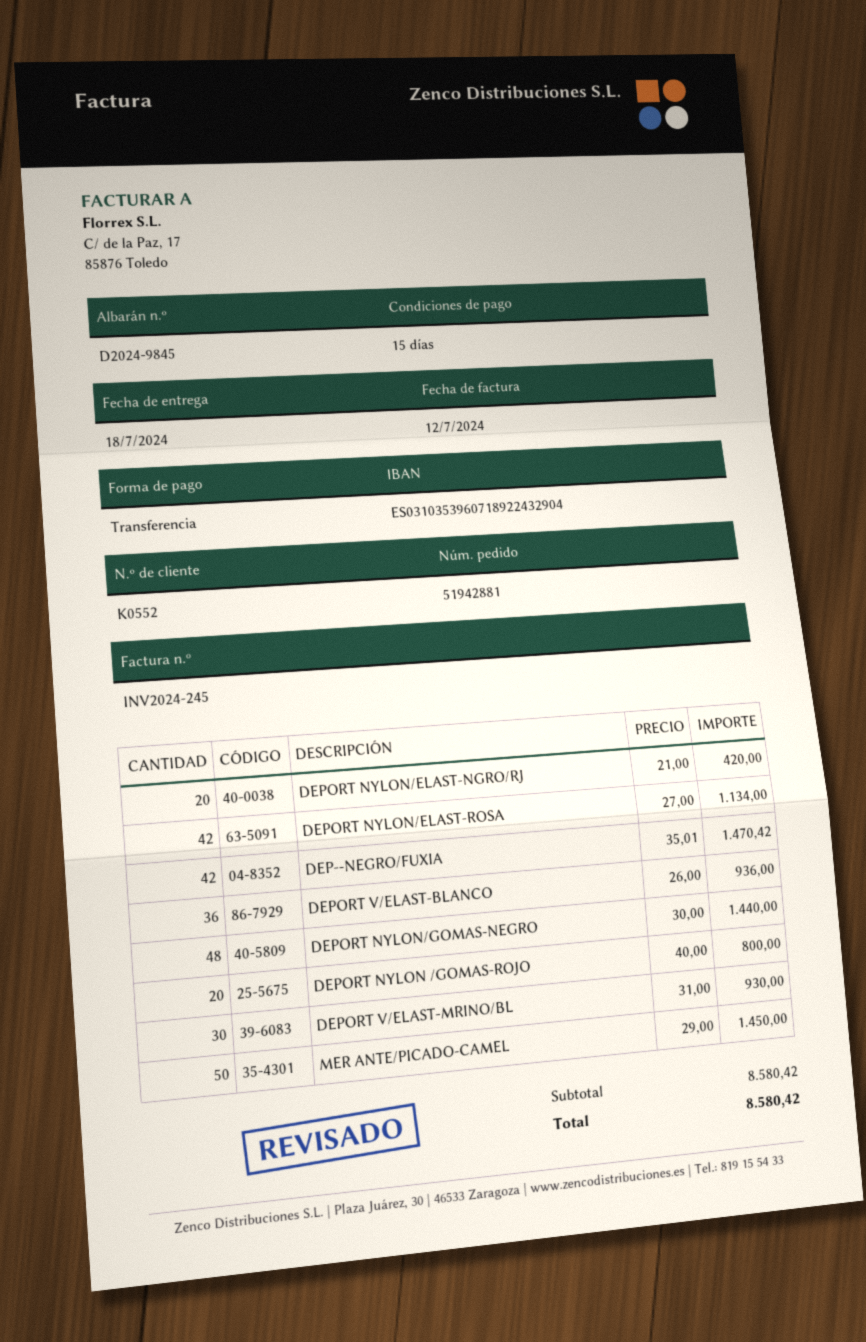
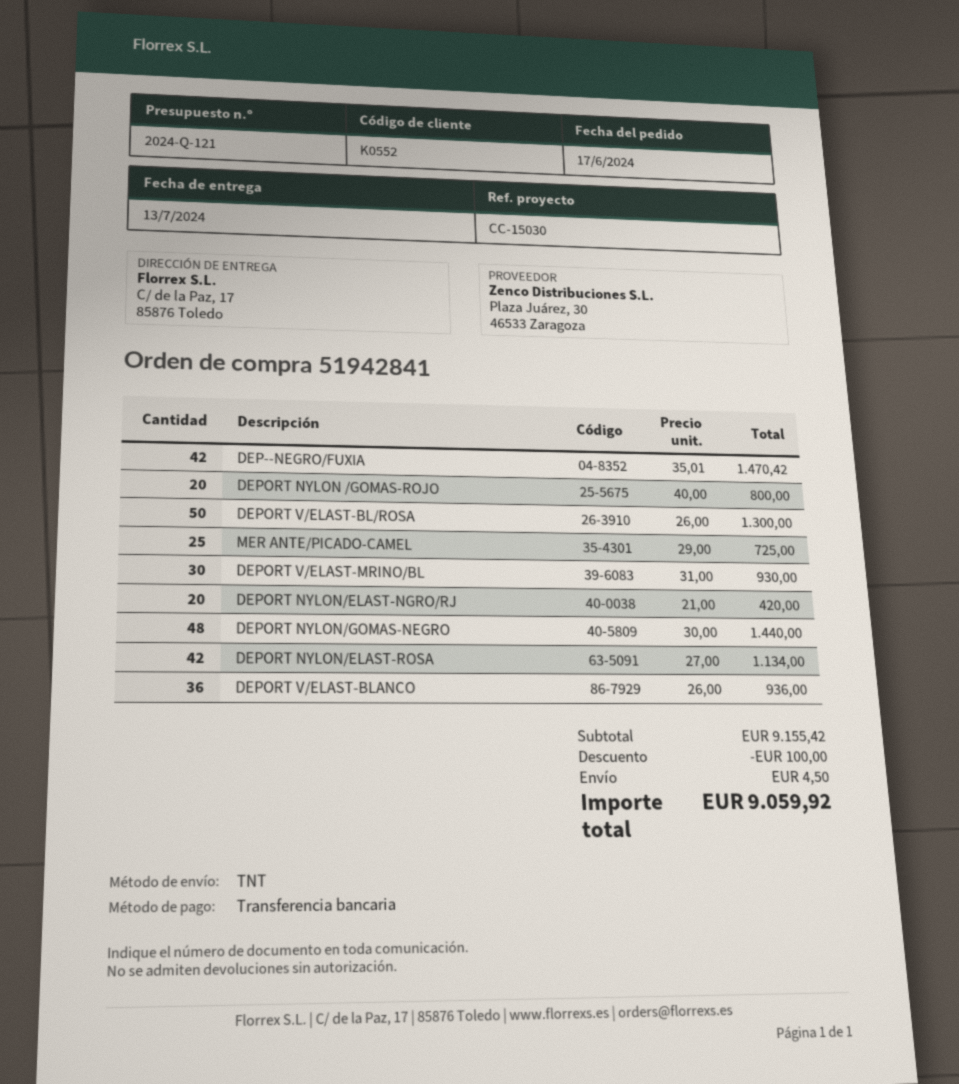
order number: 51942881 -> 51942841
delivery date: 2024-07-18 -> 2024-07-13
MER ANTE/PICADO-CAMEL: 50 x 29.00 = 1450.00 -> 25 x 29.00 = 725.00
DEPORT V/ELAST-BL/ROSA: none -> 50 x 26.00 = 1300.00
subtotal: 8580.42 -> 9155.42
discount: none -> 100.00
shipping: none -> 4.50
total: 8580.42 -> 9059.92

